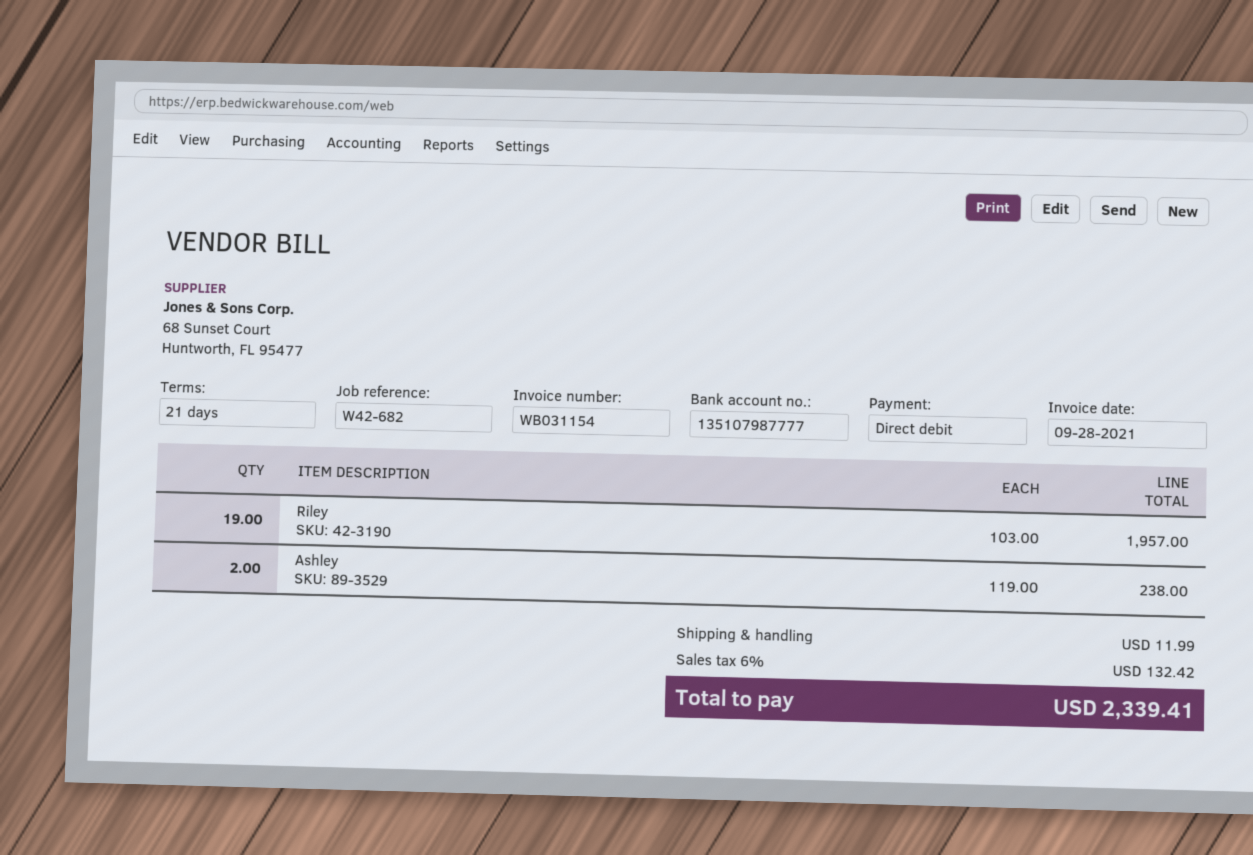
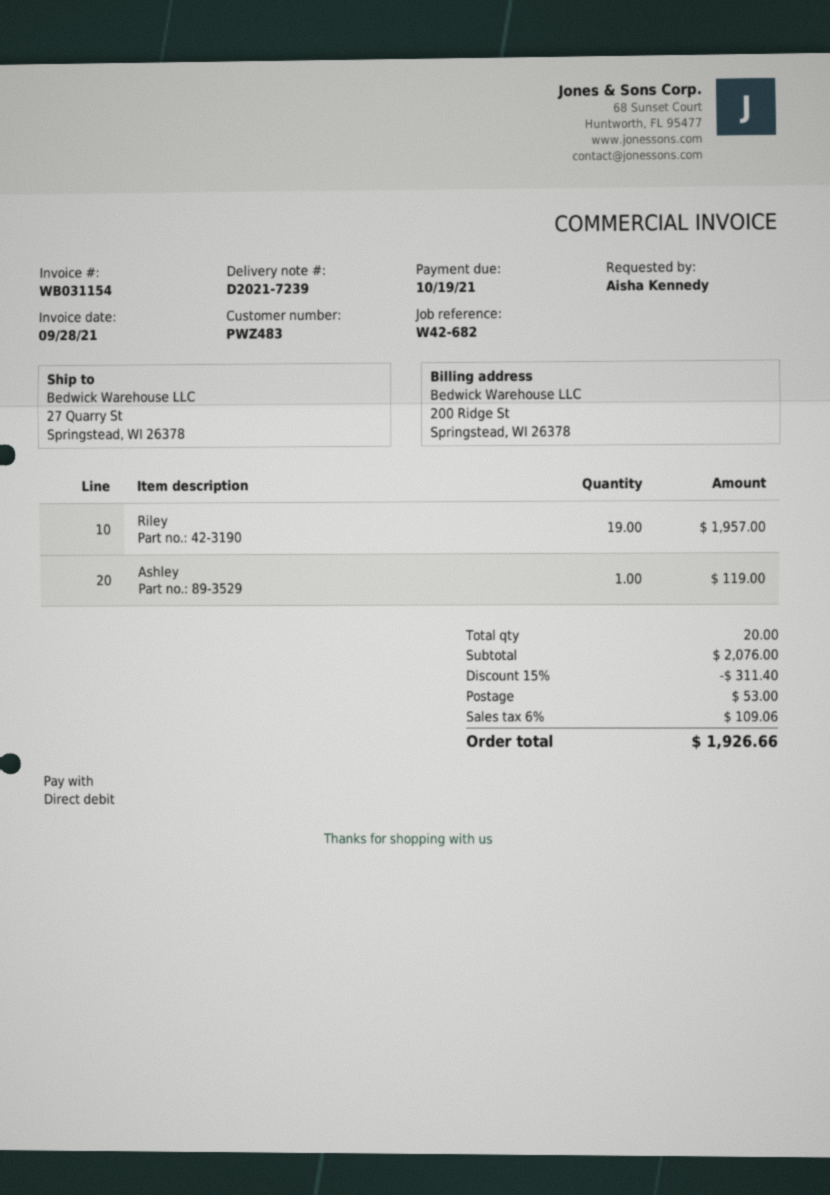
Ashley: 2 for 238.00 -> 1 for 119.00
discount: none -> 15% = 311.40
shipping: 11.99 -> 53.00
tax: 6% = 132.42 -> 6% = 109.06
total: 2339.41 -> 1926.66

